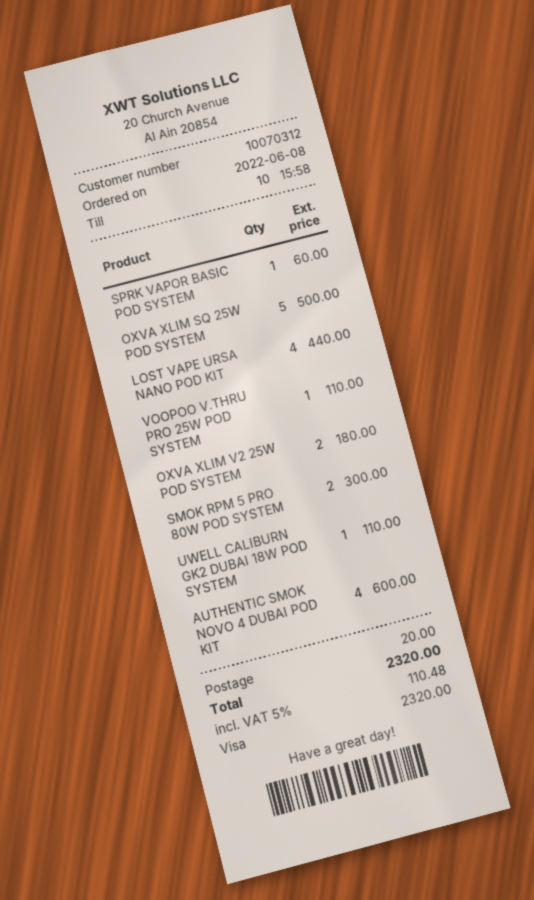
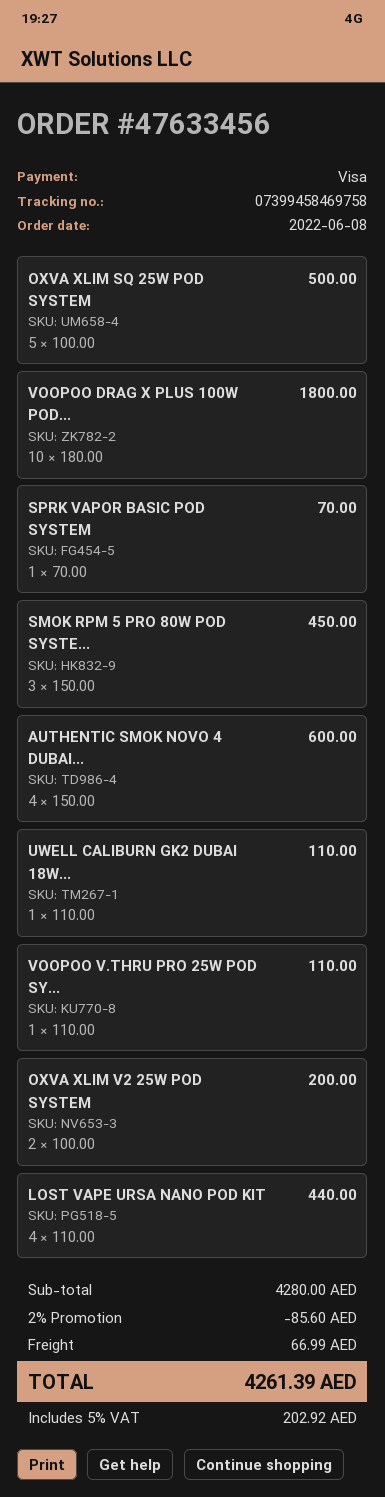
SPRK VAPOR BASIC POD SYSTEM: 1 for 60.00 -> 1 for 70.00
OXVA XLIM V2 25W POD SYSTEM: 2 for 180.00 -> 2 for 200.00
SMOK RPM 5 PRO 80W POD SYSTEM: 2 for 300.00 -> 3 for 450.00
VOOPOO DRAG X PLUS 100W POD...: none -> 10 for 1800.00
discount: none -> 2% = 85.60
shipping: 20.00 -> 66.99
tax: 5% = 110.48 -> 5% = 202.92
total: 2320.00 -> 4261.39

